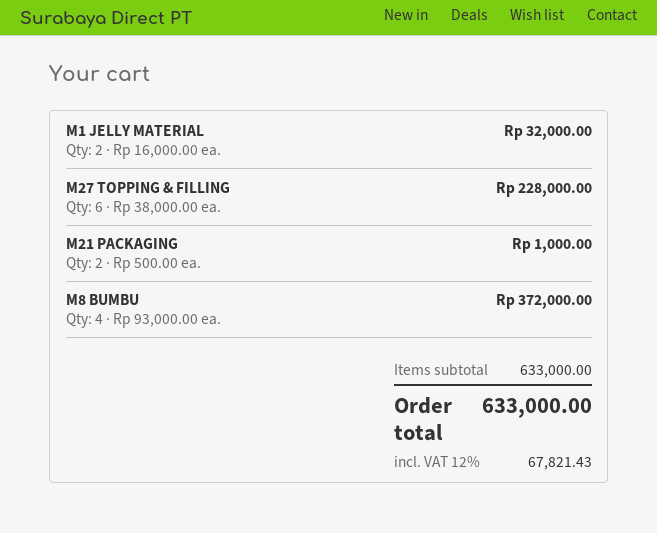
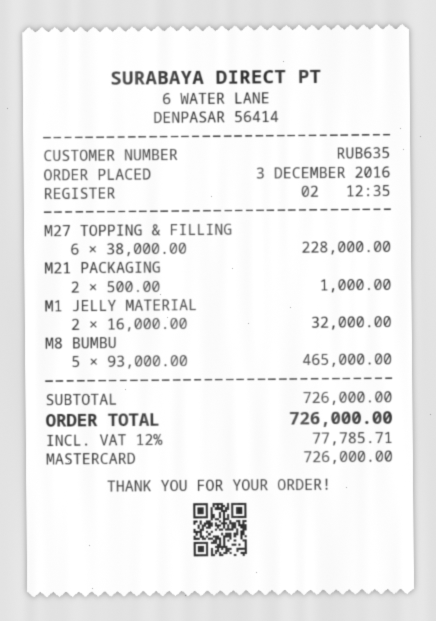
M8 BUMBU: 4 x 93000.00 = 372000.00 -> 5 x 93000.00 = 465000.00
subtotal: 633000.00 -> 726000.00
tax: 12% = 67821.43 -> 12% = 77785.71
total: 633000.00 -> 726000.00

